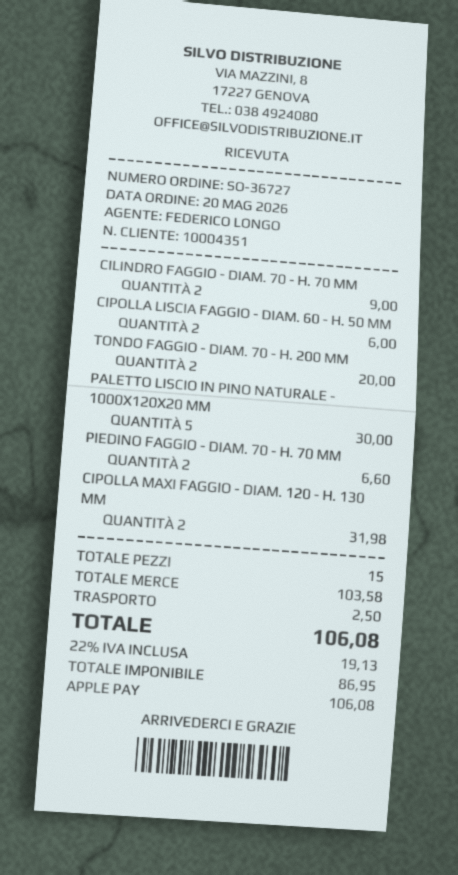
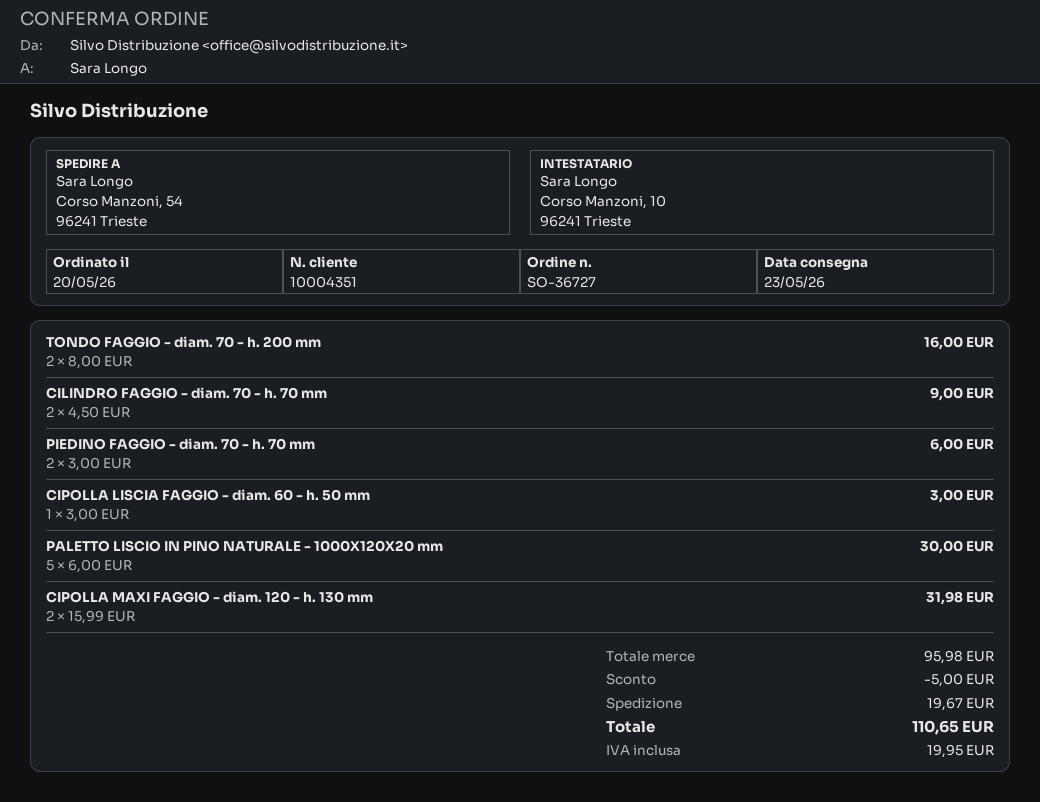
CIPOLLA LISCIA FAGGIO - DIAM. 60 - H. 50 MM: 2 for 6.00 -> 1 for 3.00
TONDO FAGGIO - DIAM. 70 - H. 200 MM: 2 for 20.00 -> 2 for 16.00
PIEDINO FAGGIO - DIAM. 70 - H. 70 MM: 2 for 6.60 -> 2 for 6.00
subtotal: 103.58 -> 95.98
discount: none -> 5.00
shipping: 2.50 -> 19.67
tax: 19.13 -> 19.95
total: 106.08 -> 110.65

